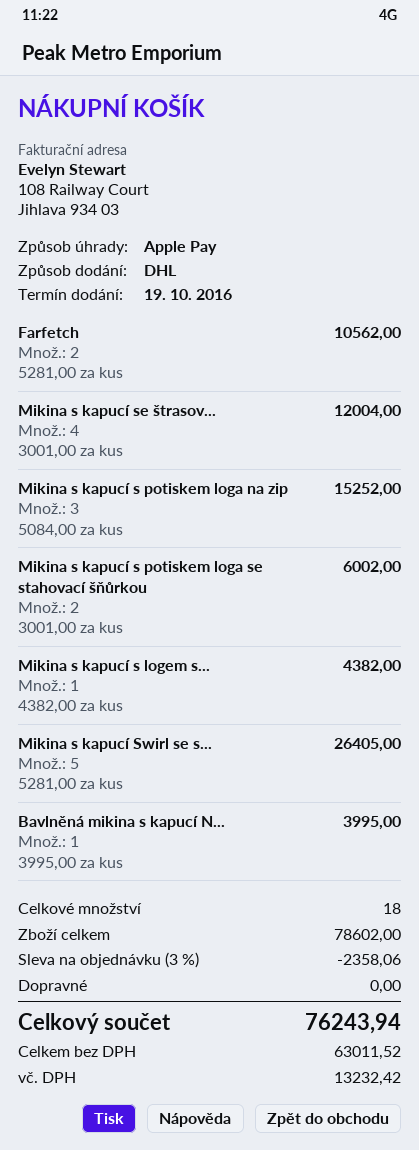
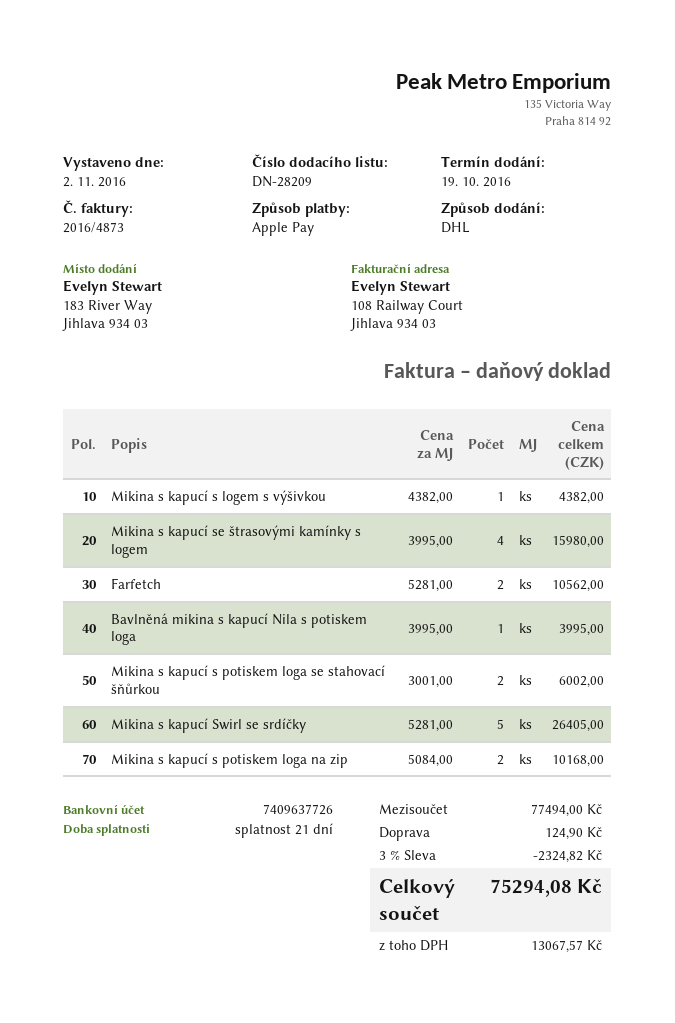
Mikina s kapucí se štrasov...: 4 x 3001.00 = 12004.00 -> 4 x 3995.00 = 15980.00
Mikina s kapucí s potiskem loga na zip: 3 x 5084.00 = 15252.00 -> 2 x 5084.00 = 10168.00
subtotal: 78602.00 -> 77494.00
discount: 3% = 2358.06 -> 3% = 2324.82
shipping: 0.00 -> 124.90
tax: 13232.42 -> 13067.57
total: 76243.94 -> 75294.08

